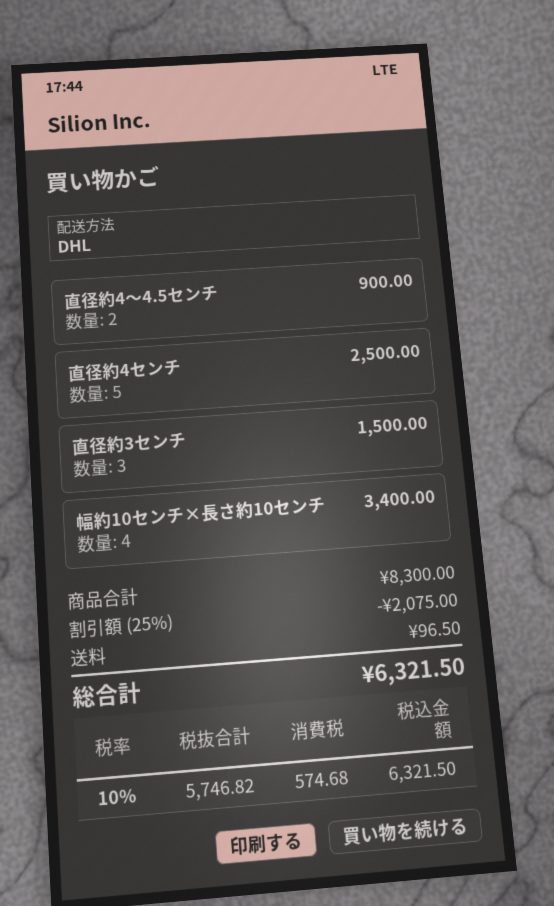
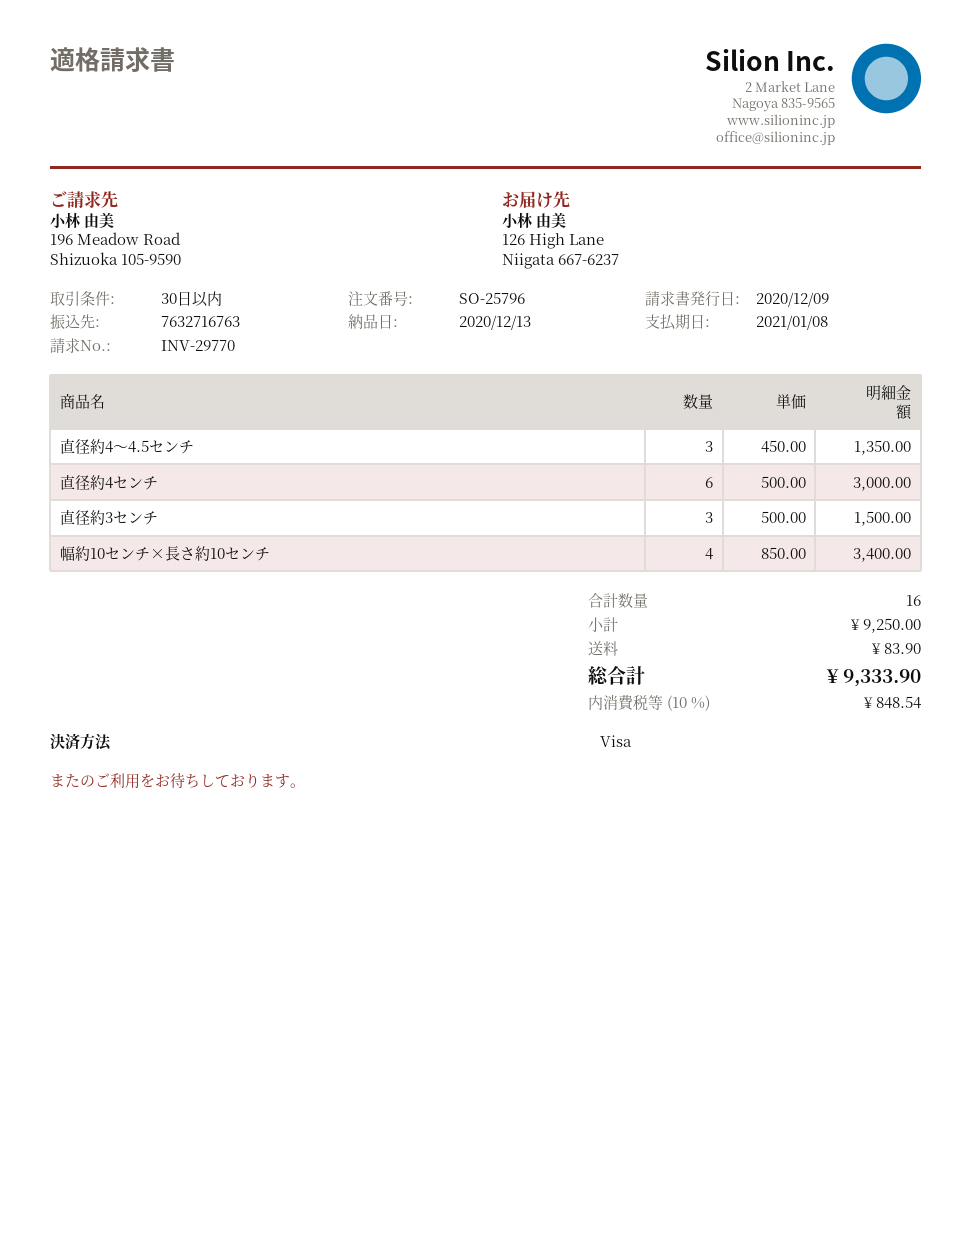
直径約4〜4.5センチ: 2 for 900.00 -> 3 for 1350.00
直径約4センチ: 5 for 2500.00 -> 6 for 3000.00
subtotal: 8300.00 -> 9250.00
discount: 25% = 2075.00 -> none
shipping: 96.50 -> 83.90
tax: 10% = 574.68 -> 10% = 848.54
total: 6321.50 -> 9333.90

